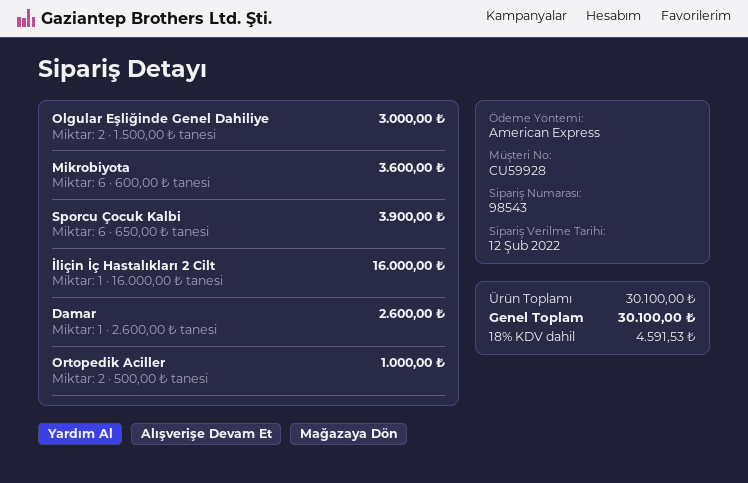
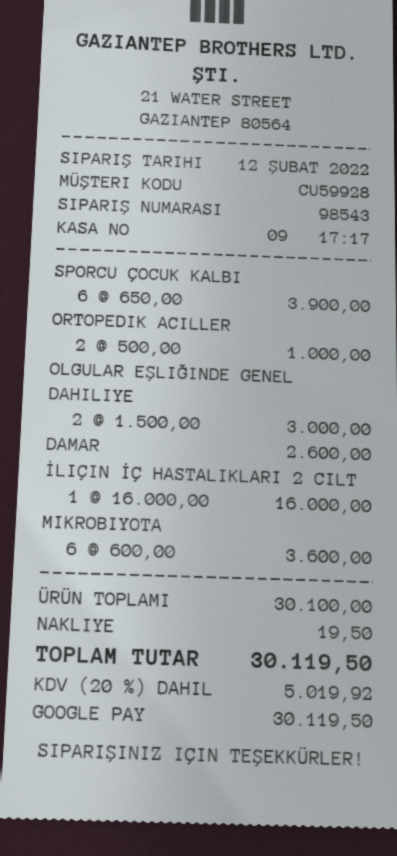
payment method: American Express -> Google Pay
shipping: none -> 19.50
tax: 18% = 4591.53 -> 20% = 5019.92
total: 30100.00 -> 30119.50

